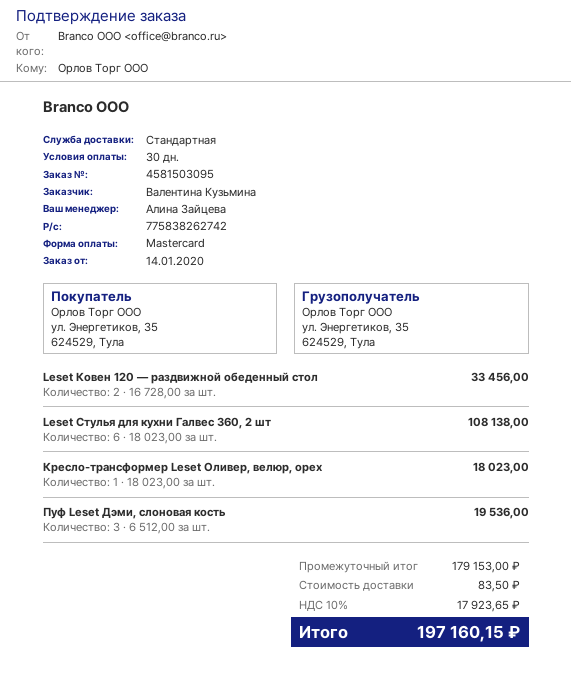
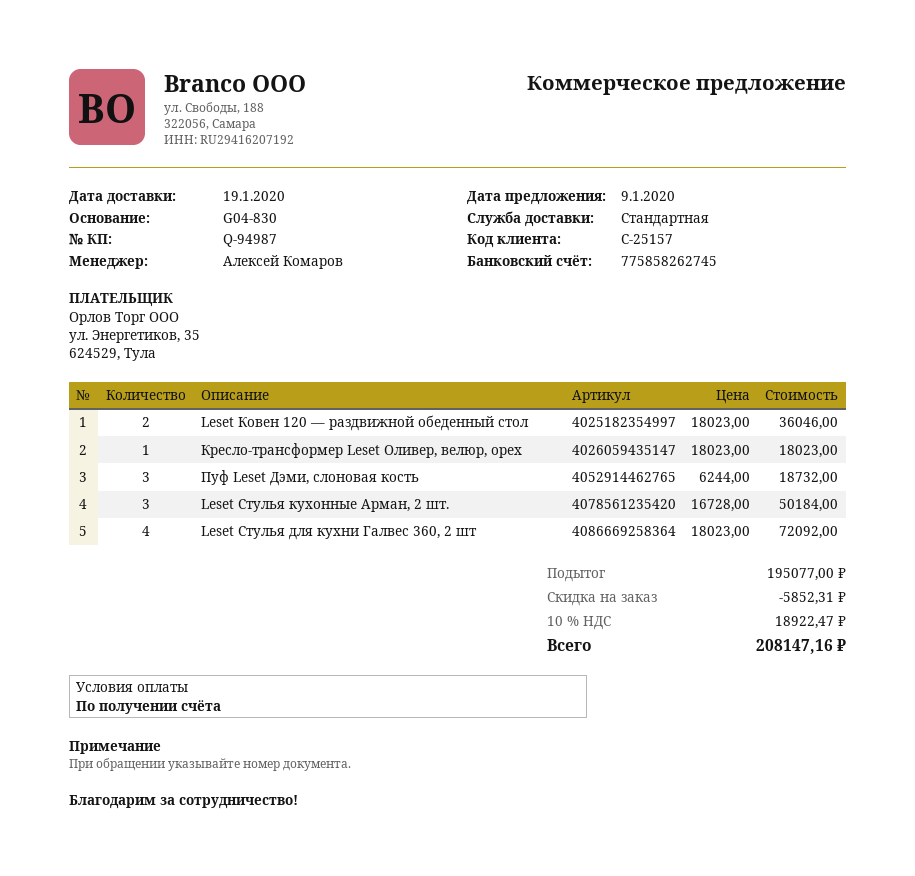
payment terms: 30 days -> on receipt
sales rep: Алина Зайцева -> Алексей Комаров
bank account: 775838262742 -> 775858262745
Leset Ковен 120 — раздвижной обеденный стол: 2 x 16728.00 = 33456.00 -> 2 x 18023.00 = 36046.00
Leset Стулья для кухни Галвес 360, 2 шт: 6 x 18023.00 = 108138.00 -> 4 x 18023.00 = 72092.00
Пуф Leset Дэми, слоновая кость: 3 x 6512.00 = 19536.00 -> 3 x 6244.00 = 18732.00
Leset Стулья кухонные Арман, 2 шт.: none -> 3 x 16728.00 = 50184.00
subtotal: 179153.00 -> 195077.00
discount: none -> 5852.31
shipping: 83.50 -> none
tax: 10% = 17923.65 -> 10% = 18922.47
total: 197160.15 -> 208147.16

